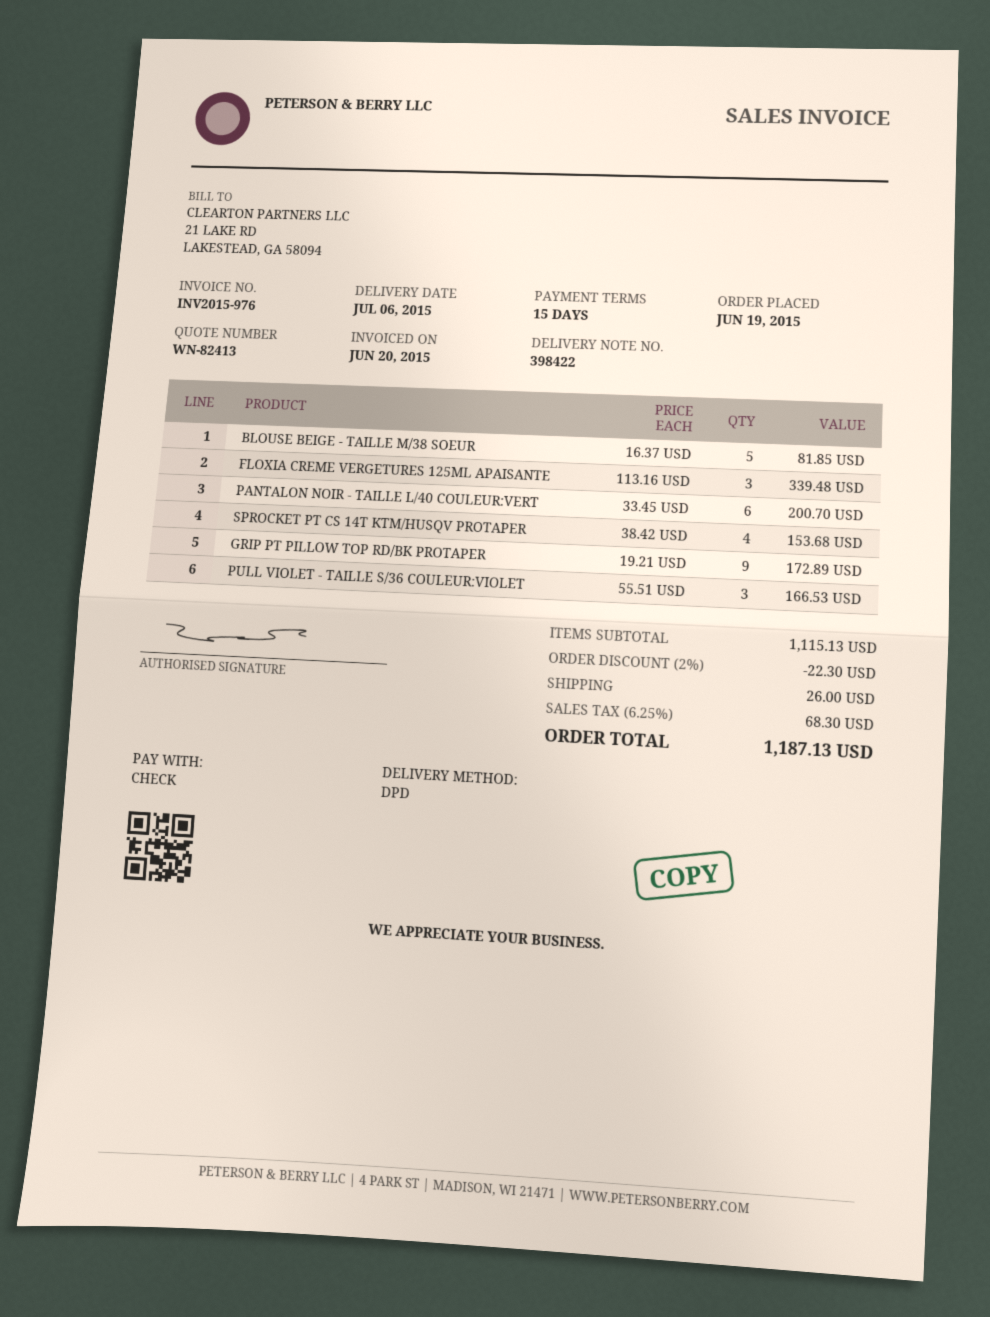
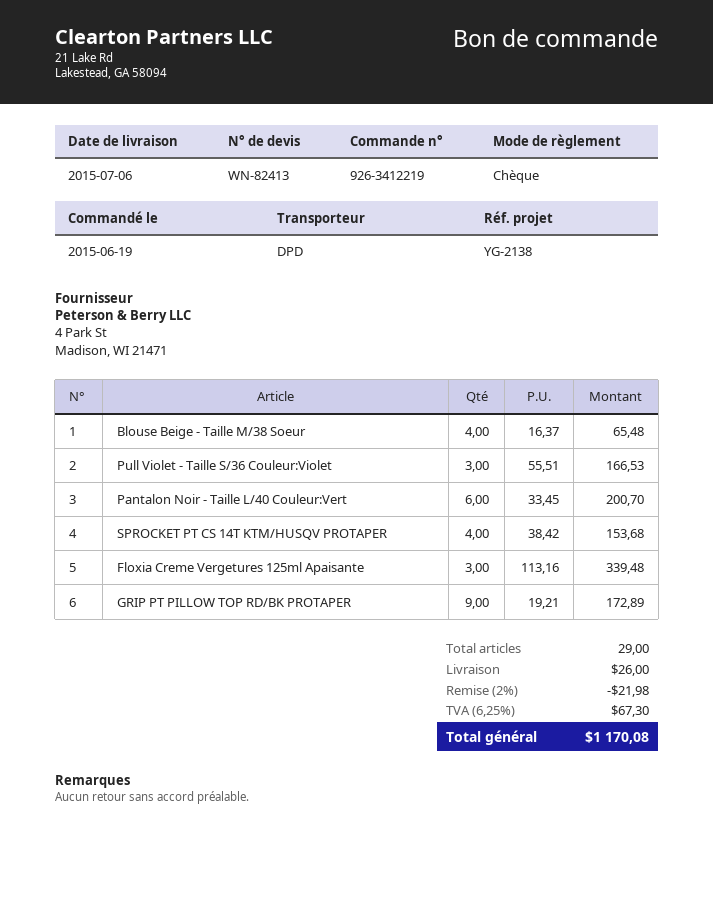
BLOUSE BEIGE - TAILLE M/38 SOEUR: 5 x 16.37 = 81.85 -> 4 x 16.37 = 65.48
discount: 2% = 22.30 -> 2% = 21.98
tax: 6.25% = 68.30 -> 6.25% = 67.30
total: 1187.13 -> 1170.08

